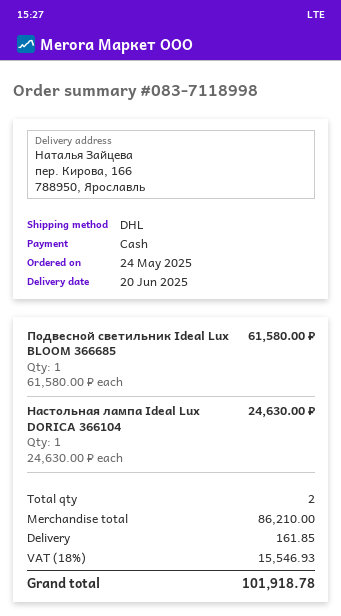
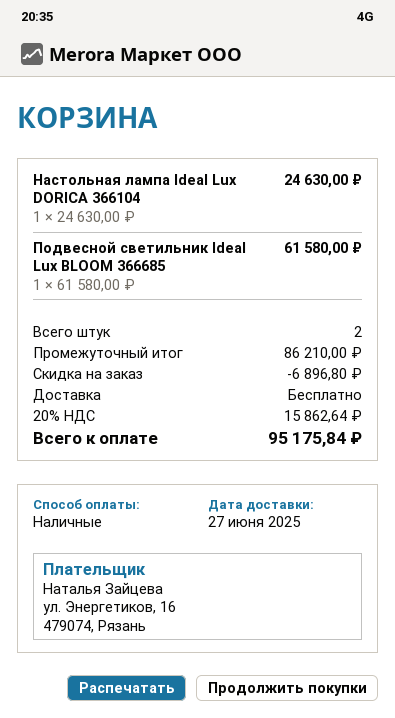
delivery date: 2025-06-20 -> 2025-06-27
discount: none -> 6896.80
shipping: 161.85 -> 0.00
tax: 18% = 15546.93 -> 20% = 15862.64
total: 101918.78 -> 95175.84

